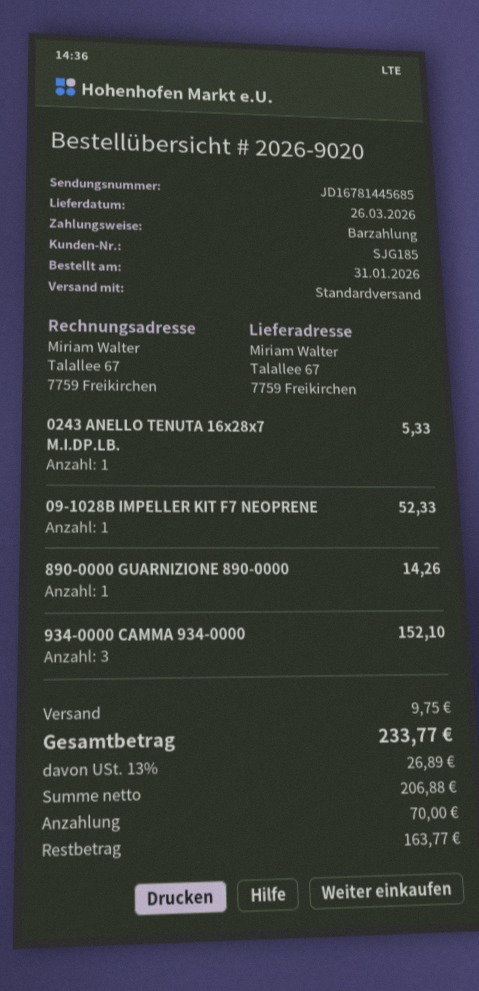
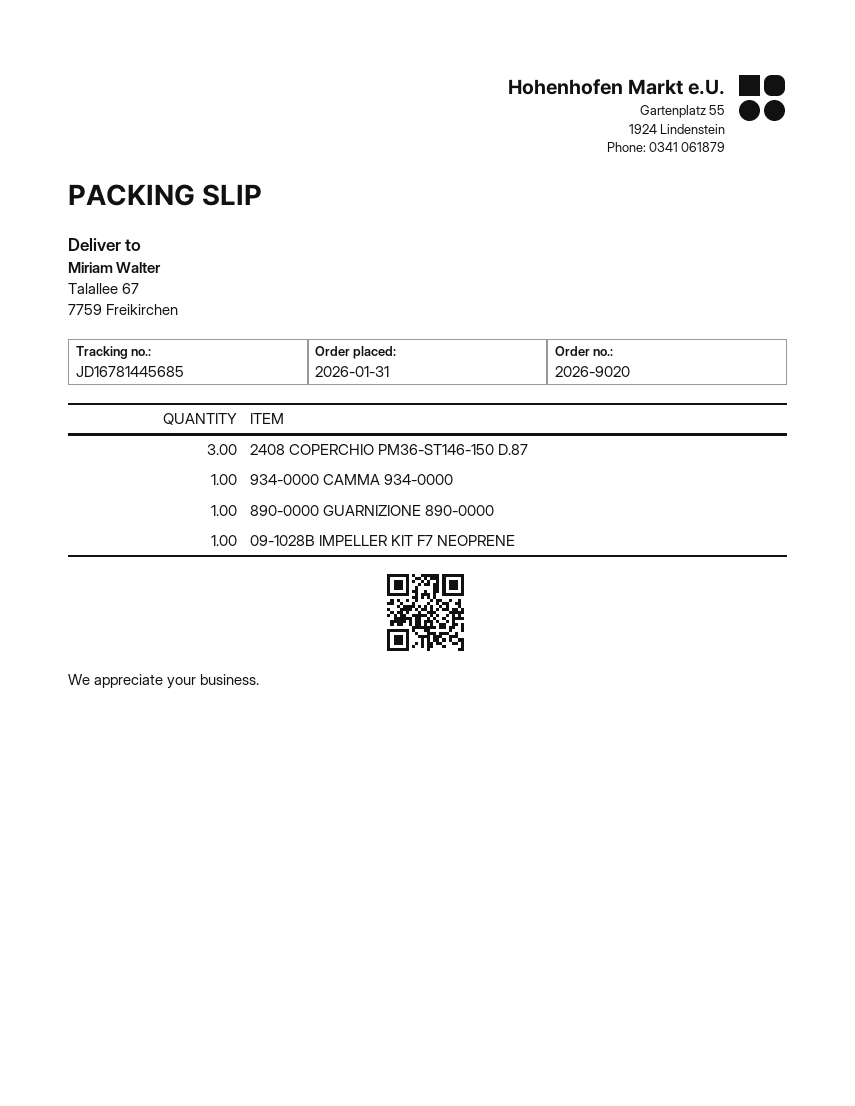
0243 ANELLO TENUTA 16x28x7 M.I.DP.LB.: 1 -> none
934-0000 CAMMA 934-0000: 3 -> 1
2408 COPERCHIO PM36-ST146-150 D.87: none -> 3

